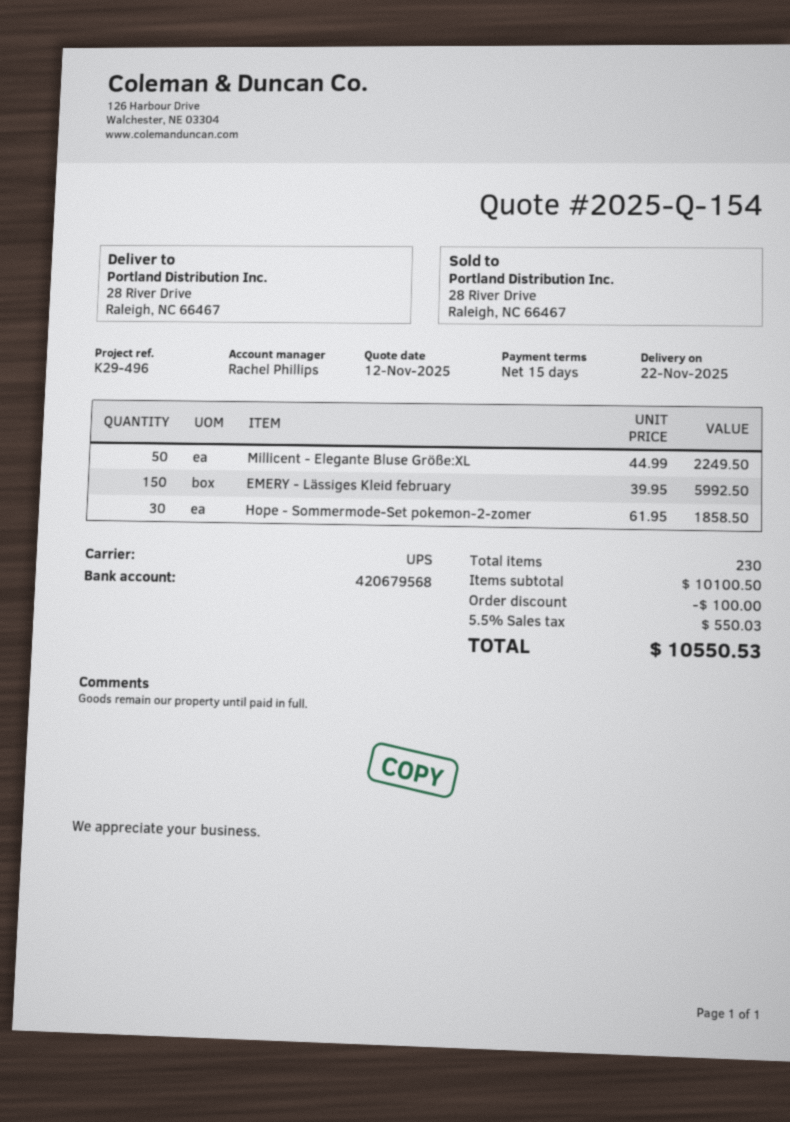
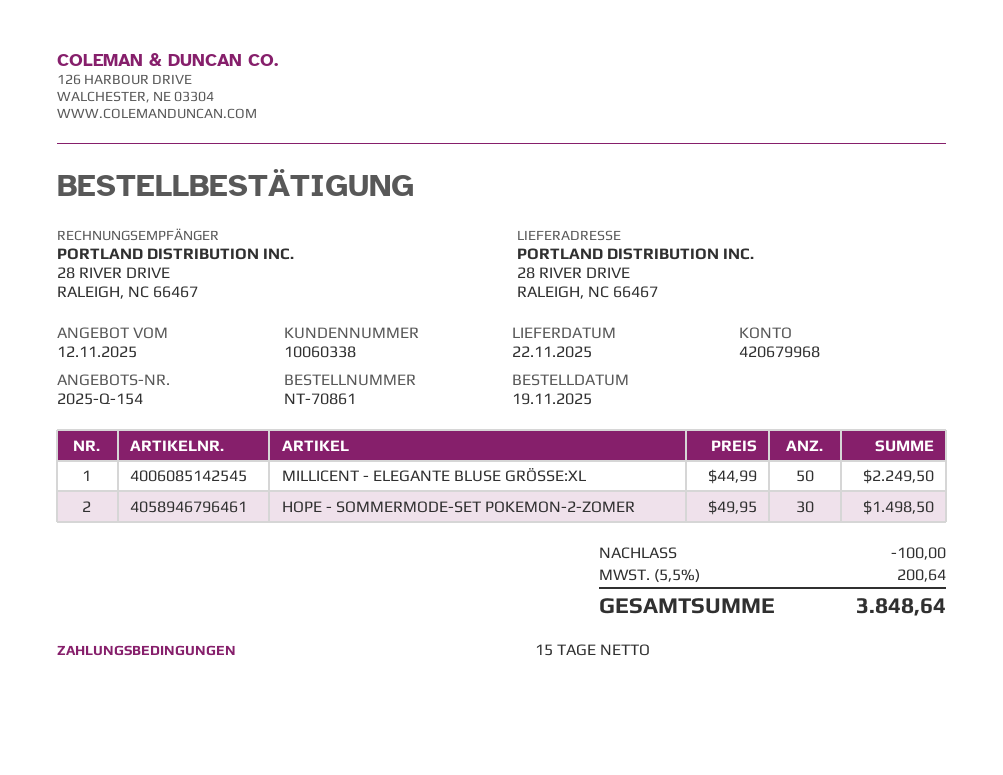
bank account: 420679568 -> 420679968
EMERY - Lässiges Kleid february: 150 x 39.95 = 5992.50 -> none
Hope - Sommermode-Set pokemon-2-zomer: 30 x 61.95 = 1858.50 -> 30 x 49.95 = 1498.50
tax: 5.5% = 550.03 -> 5.5% = 200.64
total: 10550.53 -> 3848.64

